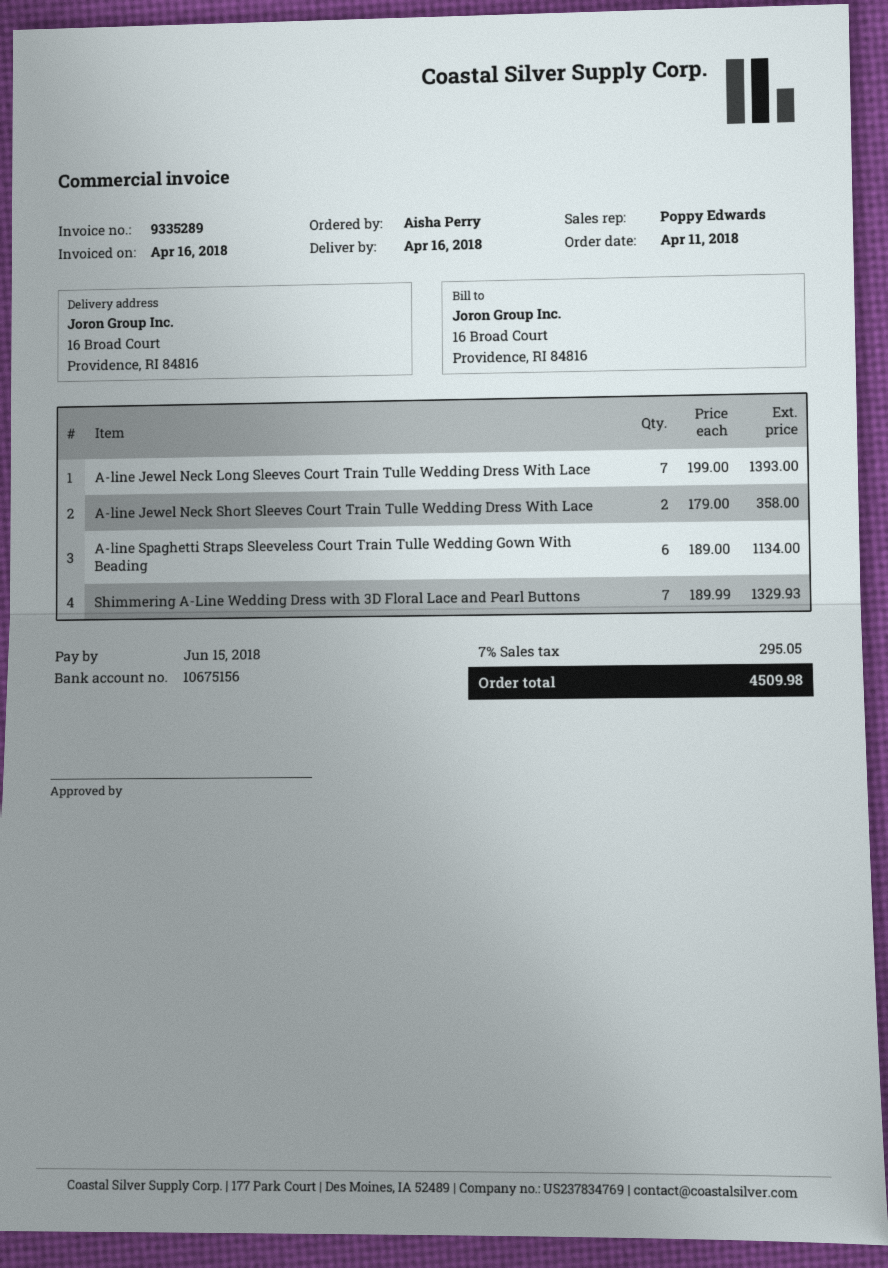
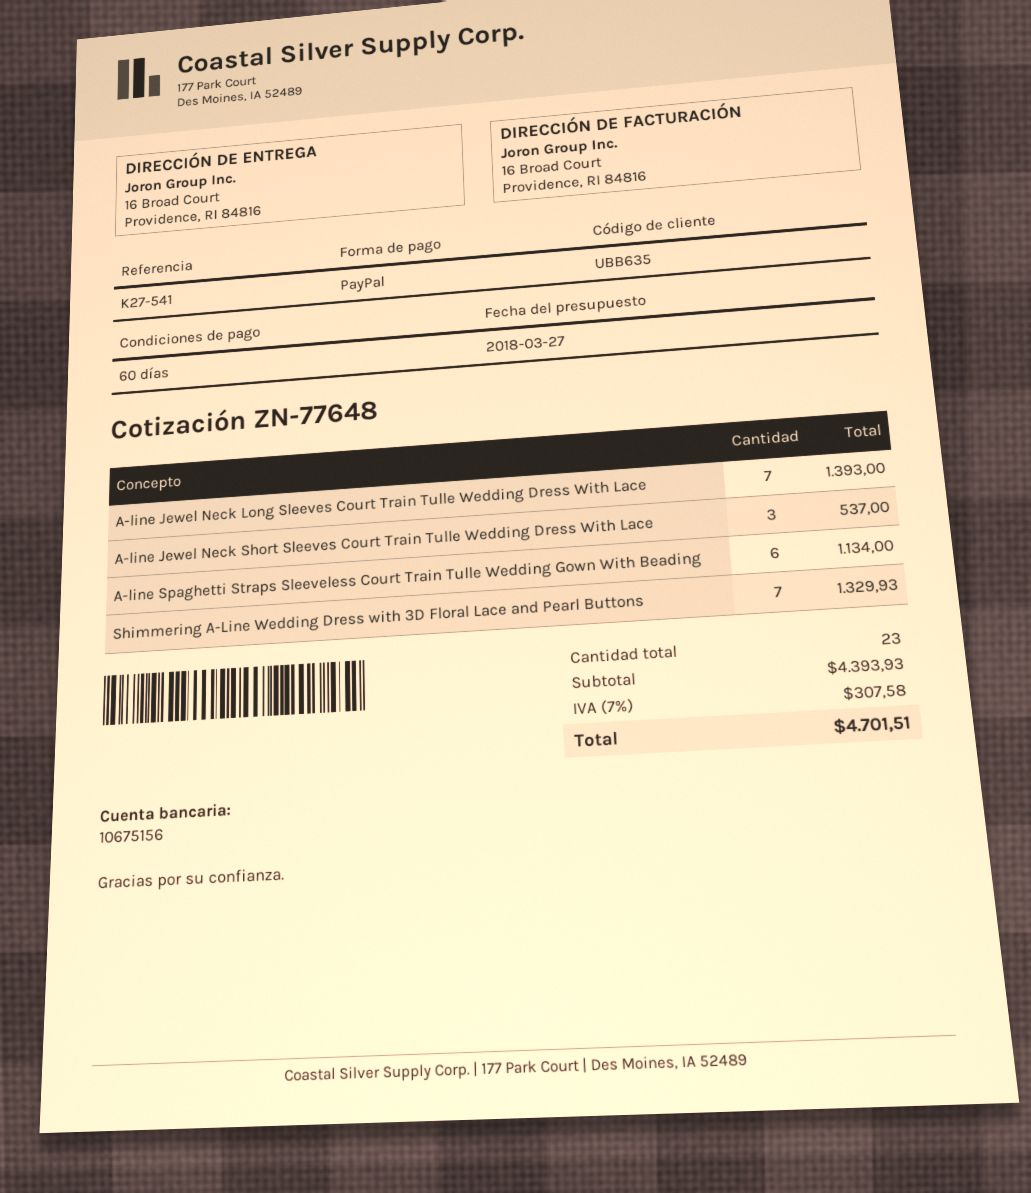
A-line Jewel Neck Short Sleeves Court Train Tulle Wedding Dress With Lace: 2 for 358.00 -> 3 for 537.00
tax: 7% = 295.05 -> 7% = 307.58
total: 4509.98 -> 4701.51

